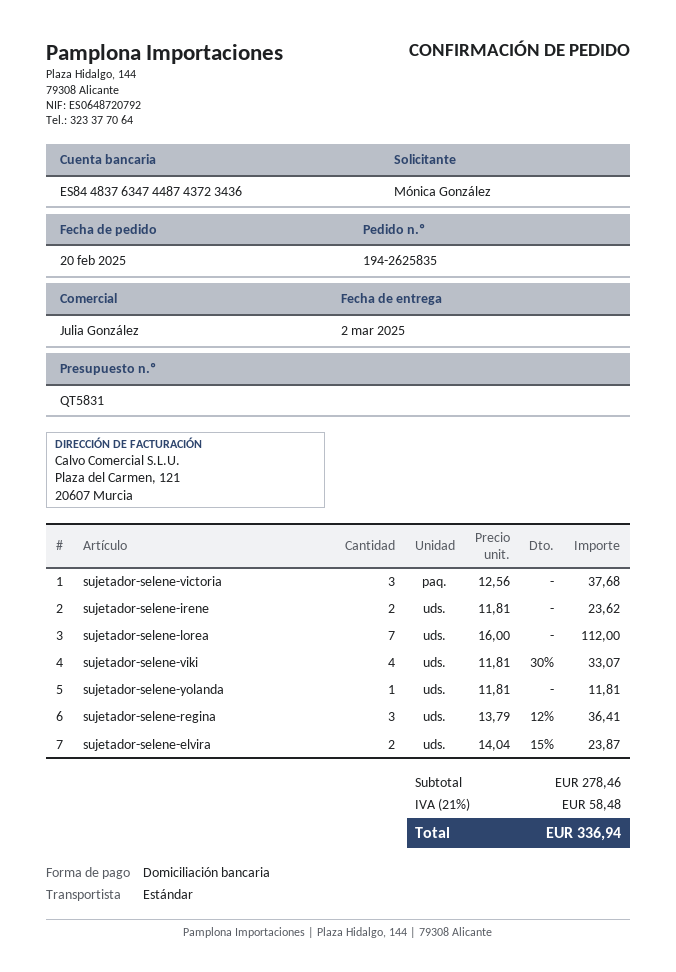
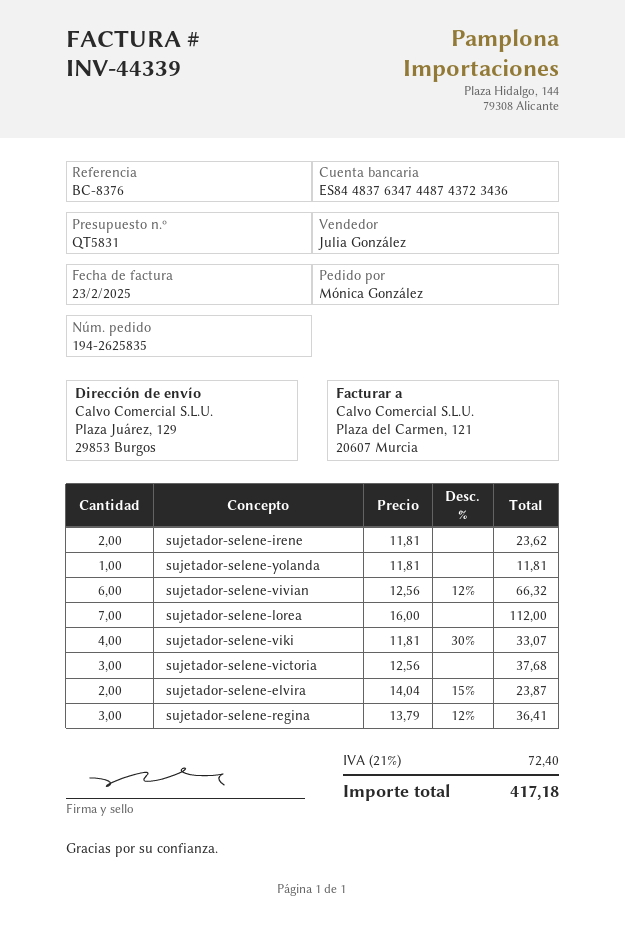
sujetador-selene-vivian: none -> 6 x 12.56 - 12% = 66.32
tax: 21% = 58.48 -> 21% = 72.40
total: 336.94 -> 417.18

